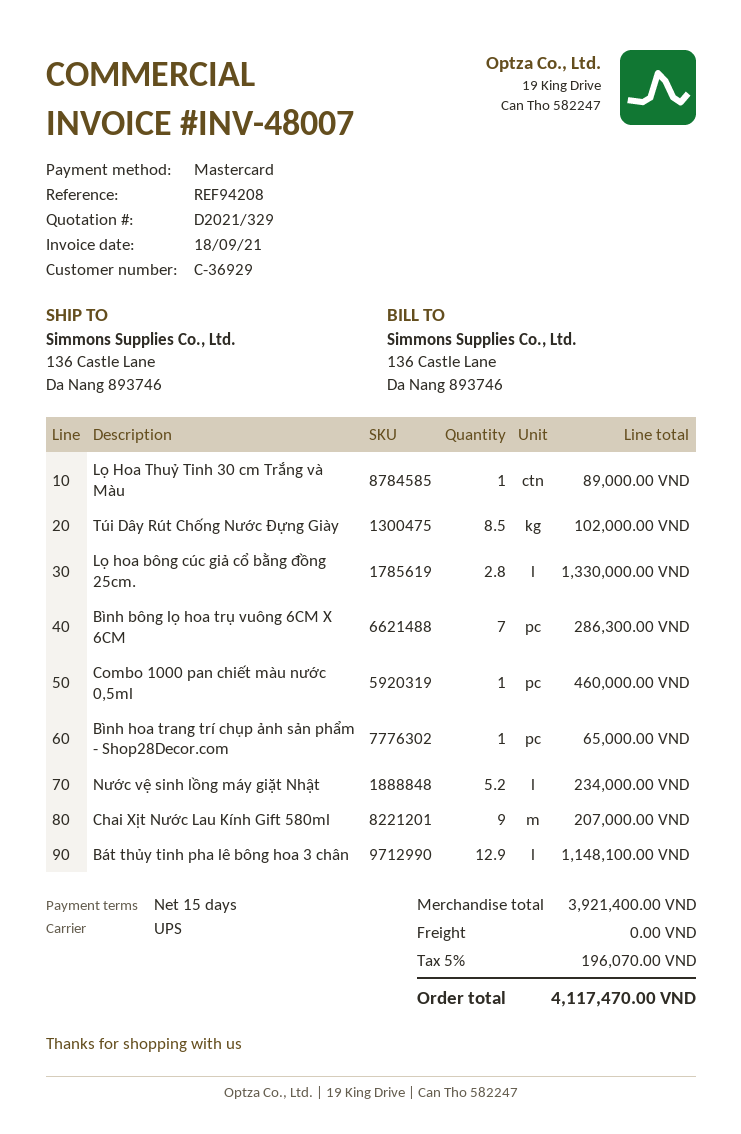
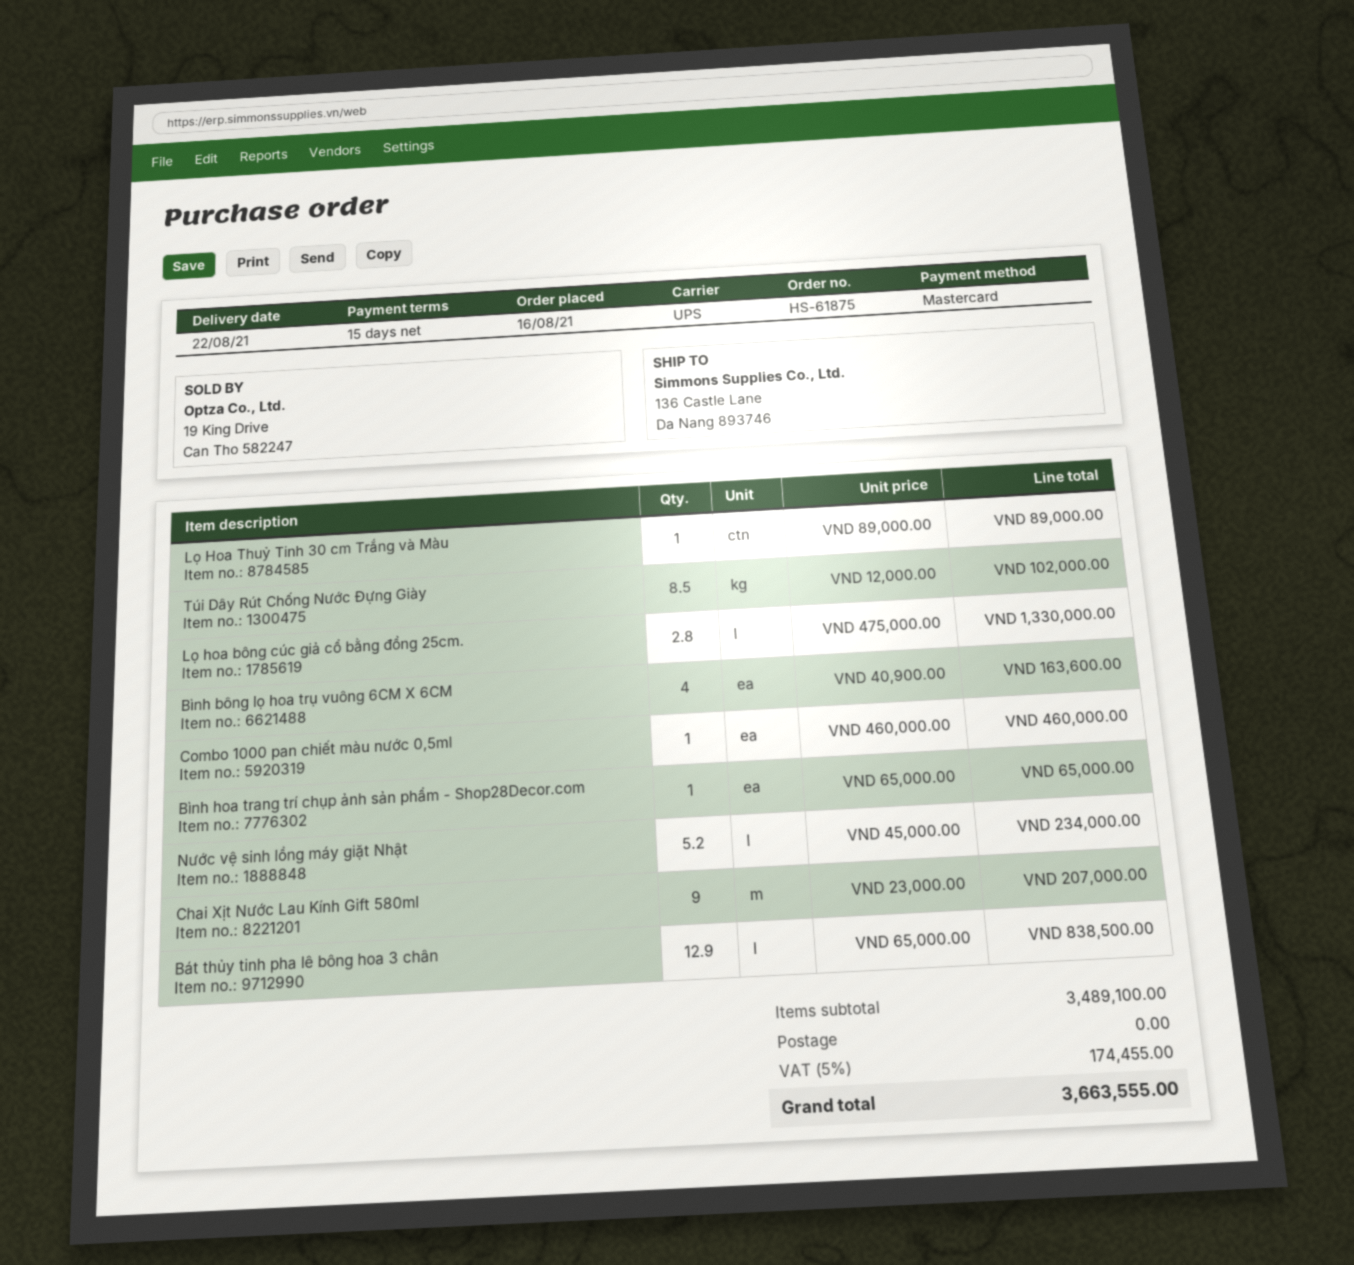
Bình bông lọ hoa trụ vuông 6CM X 6CM: 7 for 286300.00 -> 4 for 163600.00
Bát thủy tinh pha lê bông hoa 3 chân: 12.9 for 1148100.00 -> 12.9 for 838500.00
subtotal: 3921400.00 -> 3489100.00
tax: 5% = 196070.00 -> 5% = 174455.00
total: 4117470.00 -> 3663555.00

